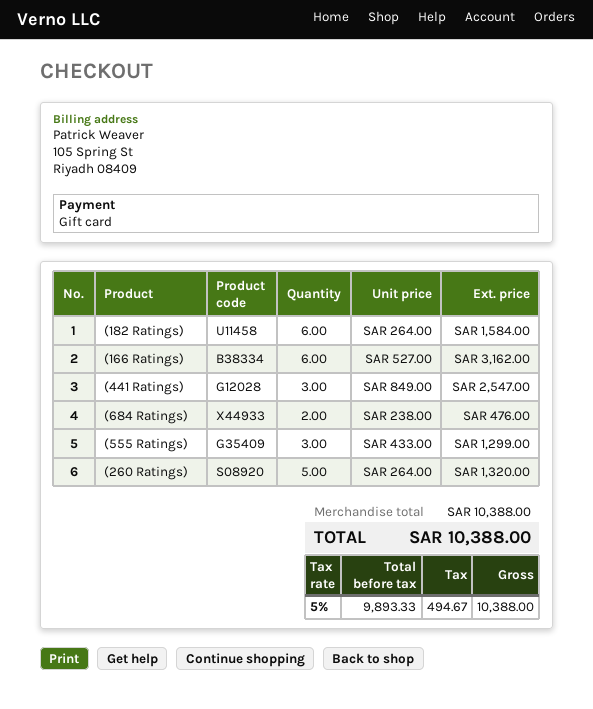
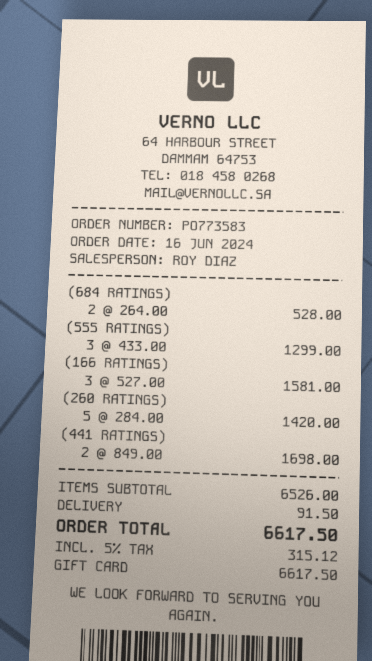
(182 Ratings): 6 x 264.00 = 1584.00 -> none
(166 Ratings): 6 x 527.00 = 3162.00 -> 3 x 527.00 = 1581.00
(441 Ratings): 3 x 849.00 = 2547.00 -> 2 x 849.00 = 1698.00
(684 Ratings): 2 x 238.00 = 476.00 -> 2 x 264.00 = 528.00
(260 Ratings): 5 x 264.00 = 1320.00 -> 5 x 284.00 = 1420.00
subtotal: 10388.00 -> 6526.00
shipping: none -> 91.50
tax: 5% = 494.67 -> 5% = 315.12
total: 10388.00 -> 6617.50

